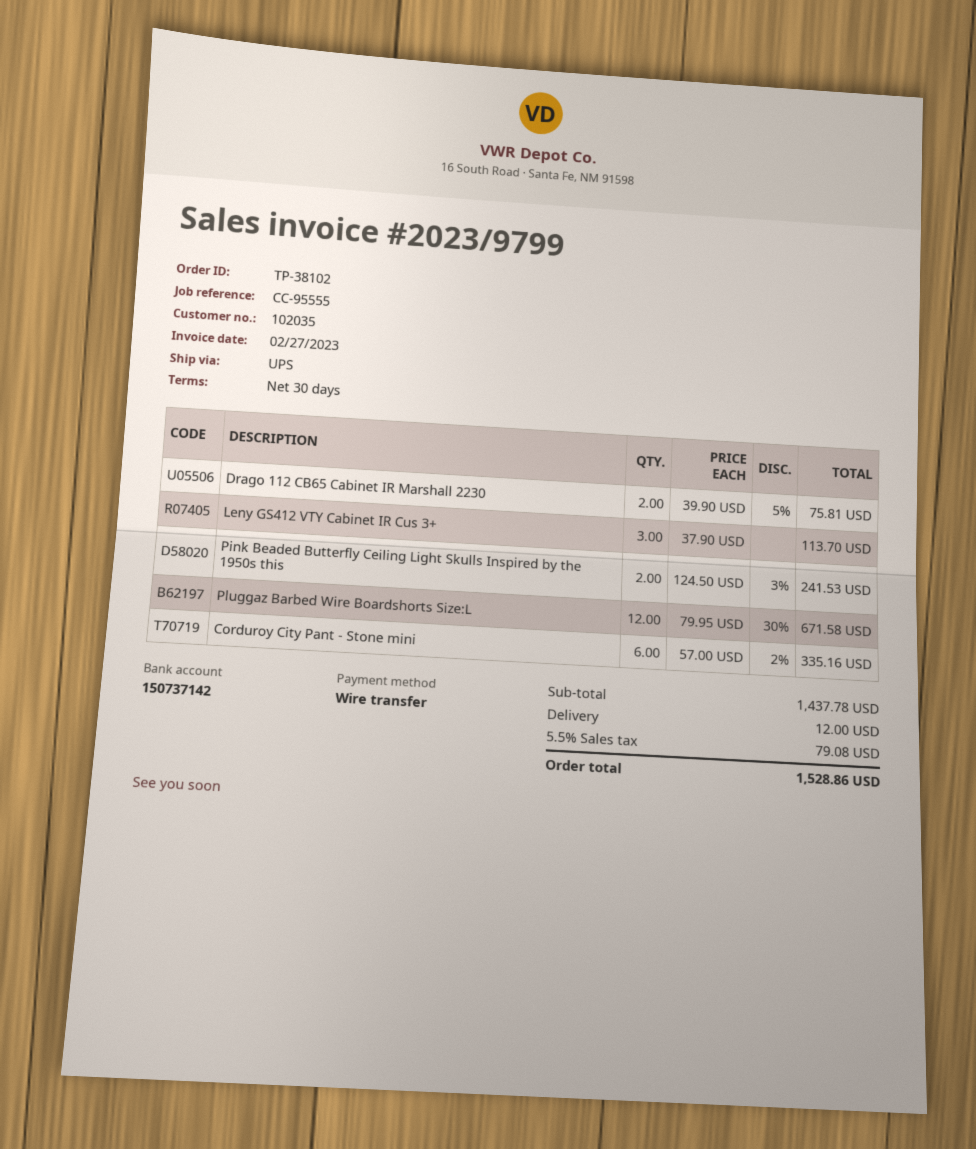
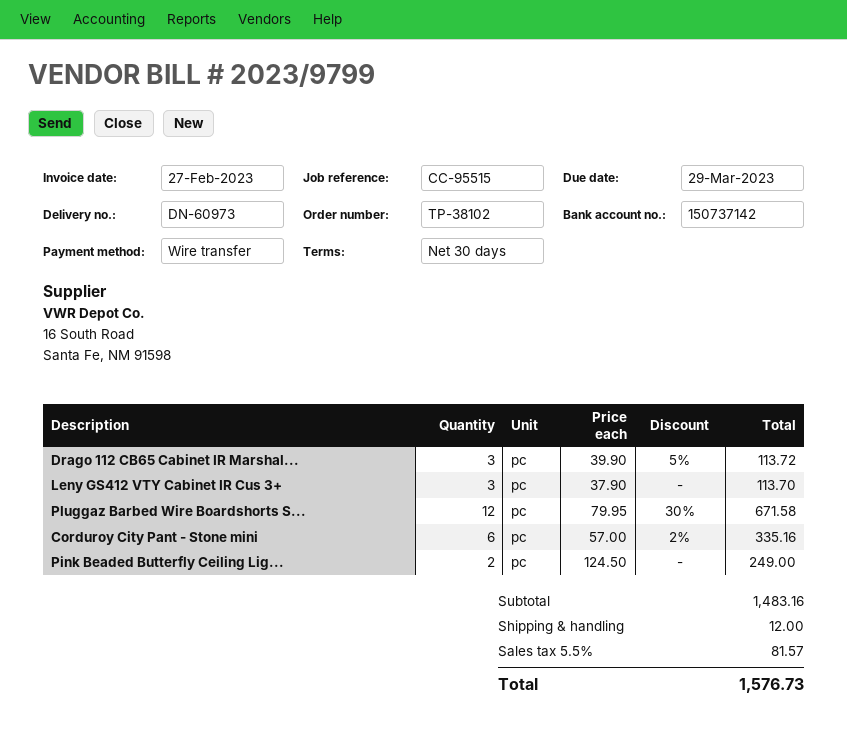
reference: CC-95555 -> CC-95515
Drago 112 CB65 Cabinet IR Marshall 2230: 2 x 39.90 - 5% = 75.81 -> 3 x 39.90 - 5% = 113.72
Pink Beaded Butterfly Ceiling Light Skulls Inspired by the 1950s this: 2 x 124.50 - 3% = 241.53 -> 2 x 124.50 = 249.00
subtotal: 1437.78 -> 1483.16
tax: 5.5% = 79.08 -> 5.5% = 81.57
total: 1528.86 -> 1576.73

